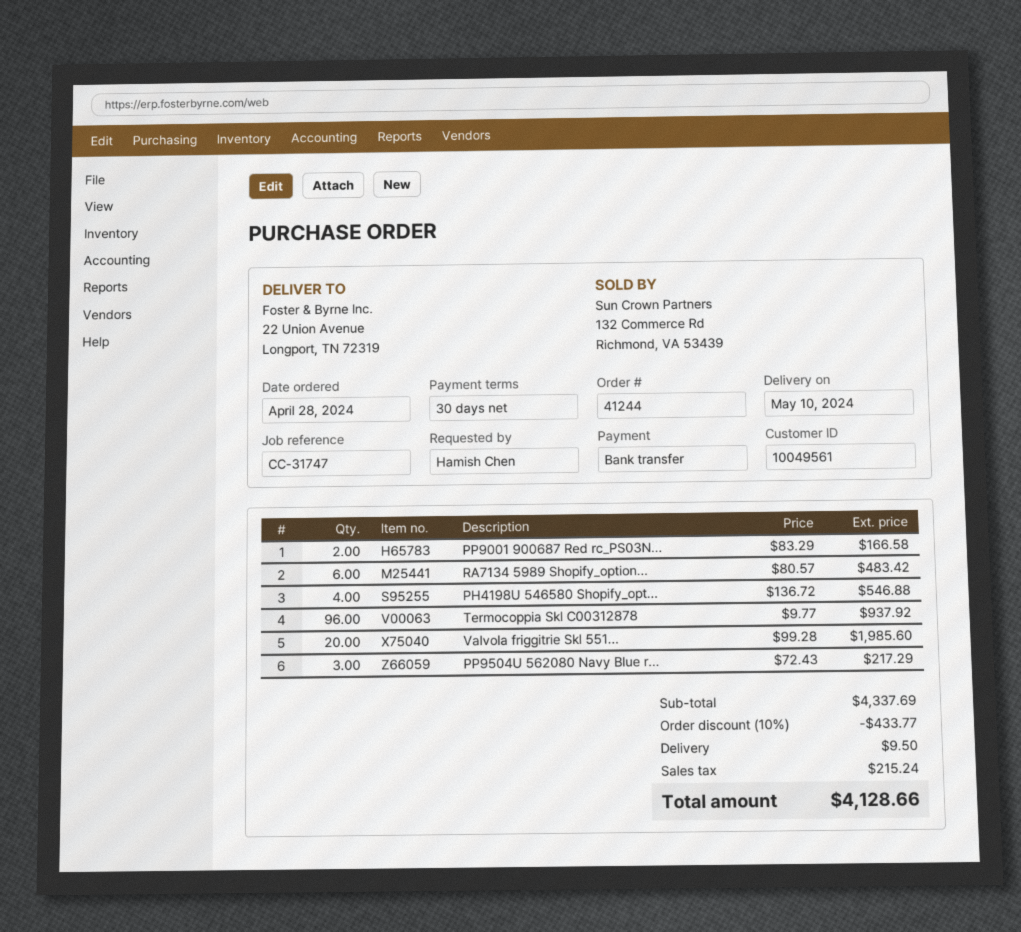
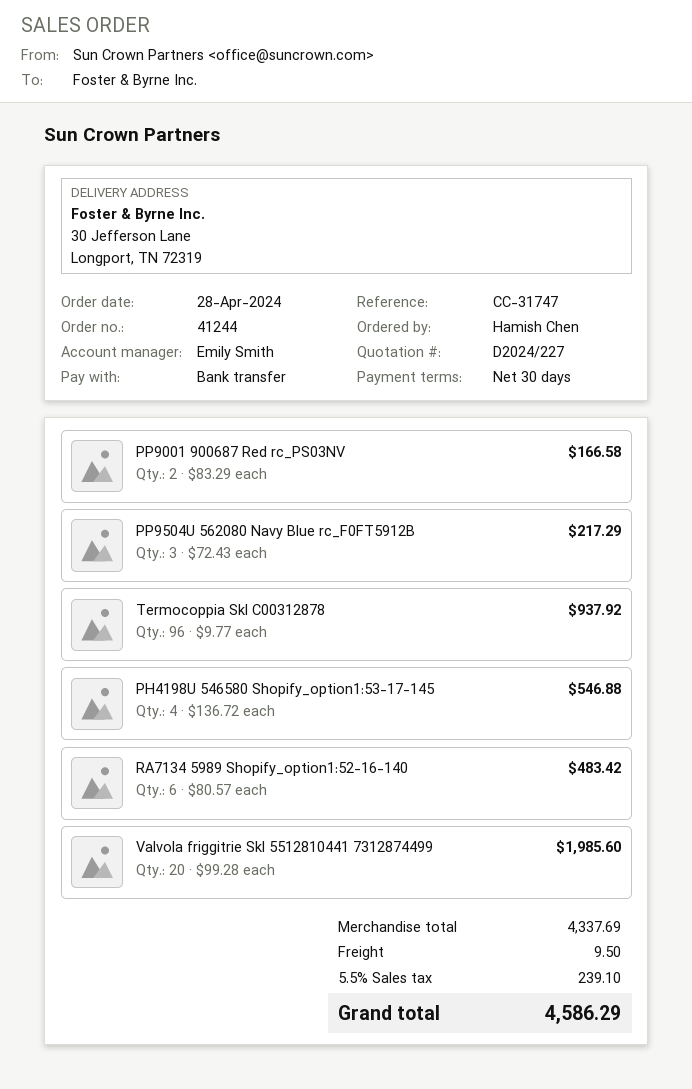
ship to: 22 Union Avenue, Longport, TN 72319 -> 30 Jefferson Lane, Longport, TN 72319
discount: 10% = 433.77 -> none
tax: 215.24 -> 239.10
total: 4128.66 -> 4586.29

